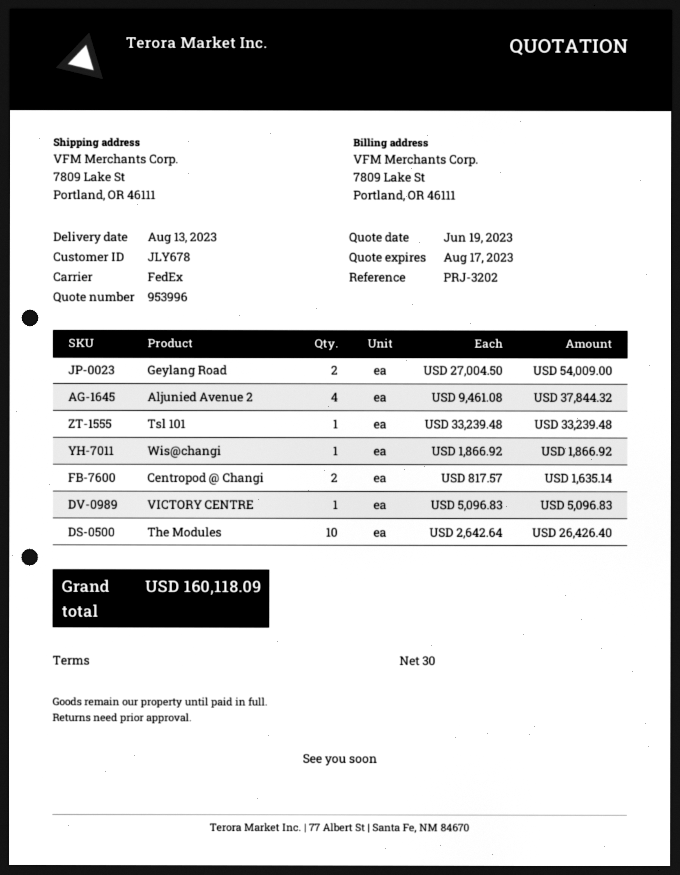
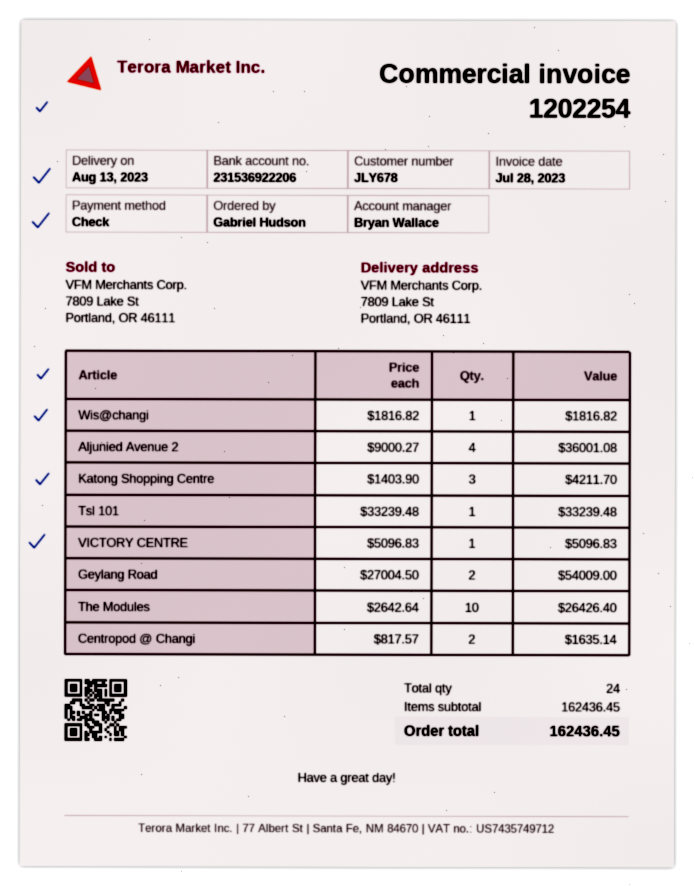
Aljunied Avenue 2: 4 x 9461.08 = 37844.32 -> 4 x 9000.27 = 36001.08
Wis@changi: 1 x 1866.92 = 1866.92 -> 1 x 1816.82 = 1816.82
Katong Shopping Centre: none -> 3 x 1403.90 = 4211.70
total: 160118.09 -> 162436.45

